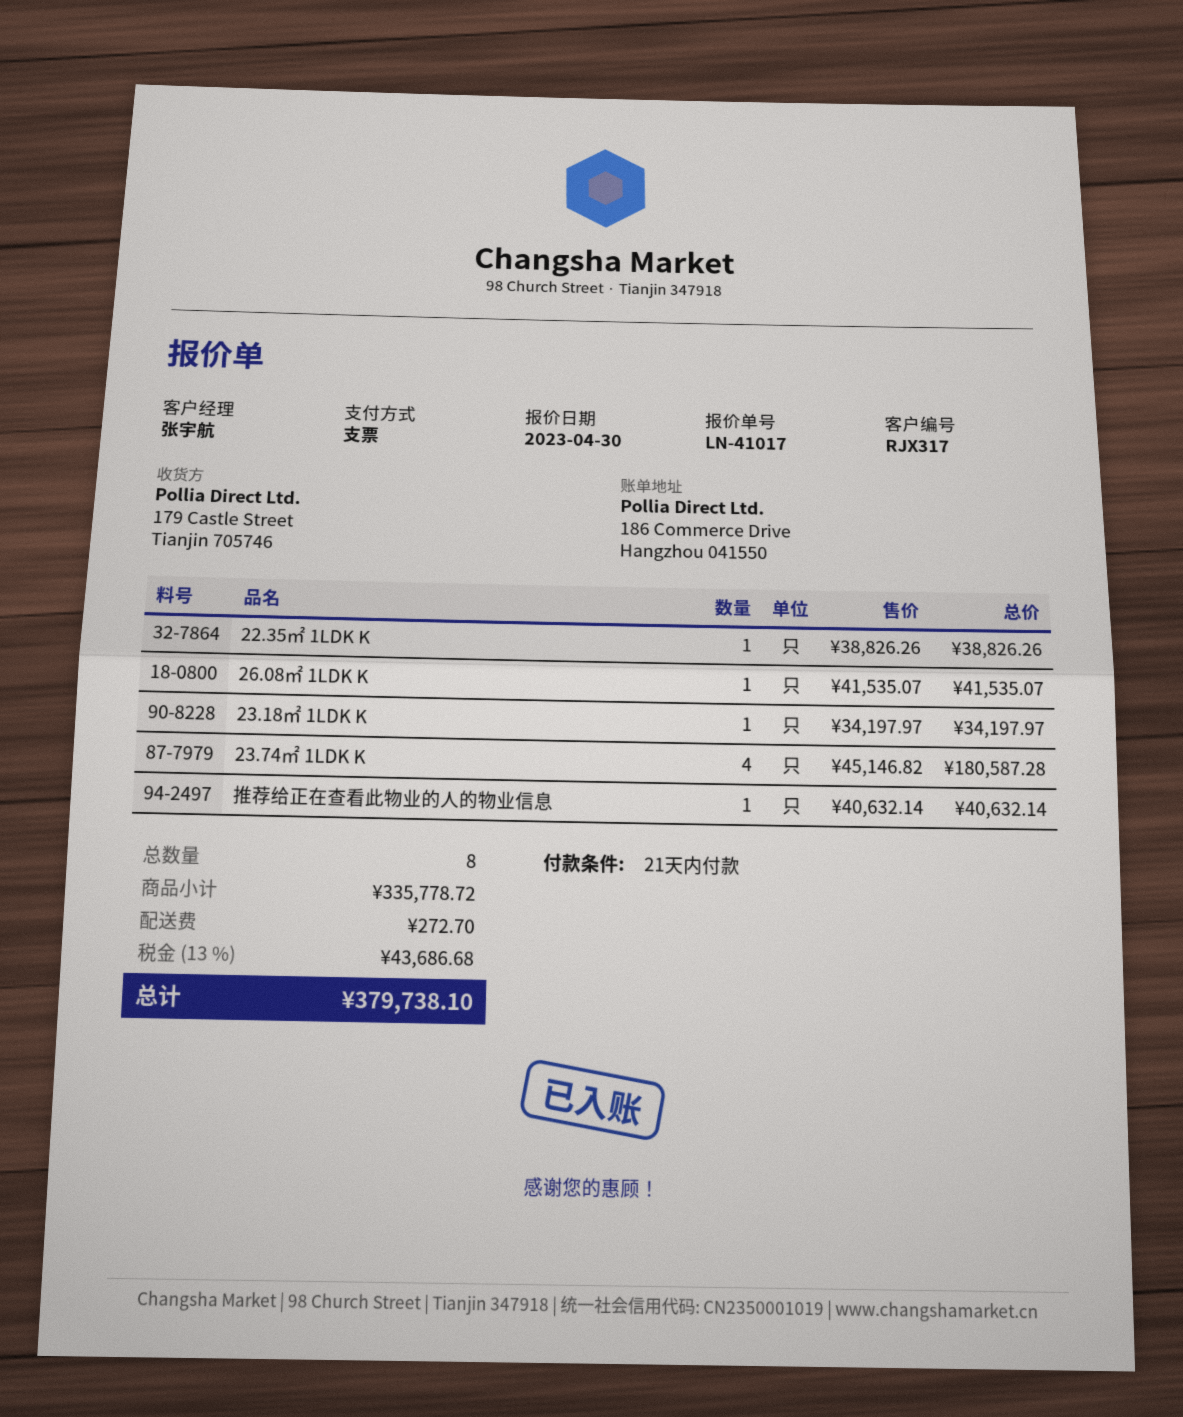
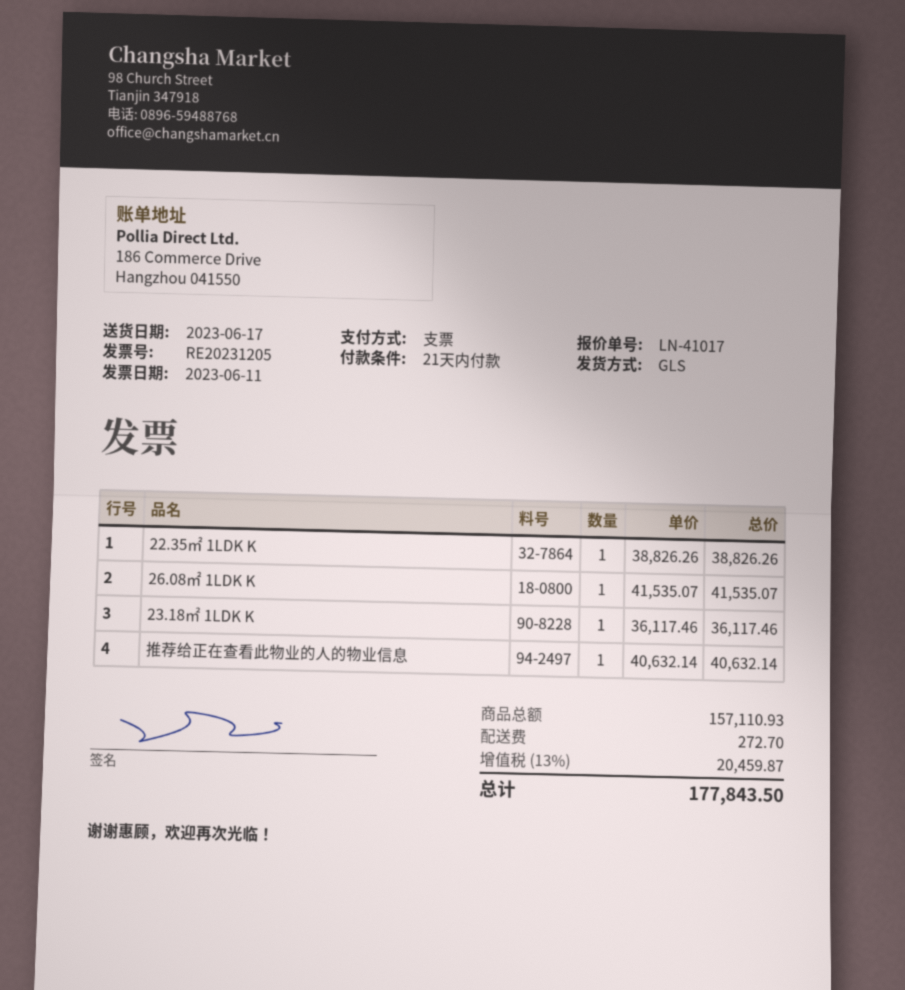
23.18㎡ 1LDK K: 1 x 34197.97 = 34197.97 -> 1 x 36117.46 = 36117.46
23.74㎡ 1LDK K: 4 x 45146.82 = 180587.28 -> none
subtotal: 335778.72 -> 157110.93
tax: 13% = 43686.68 -> 13% = 20459.87
total: 379738.10 -> 177843.50

